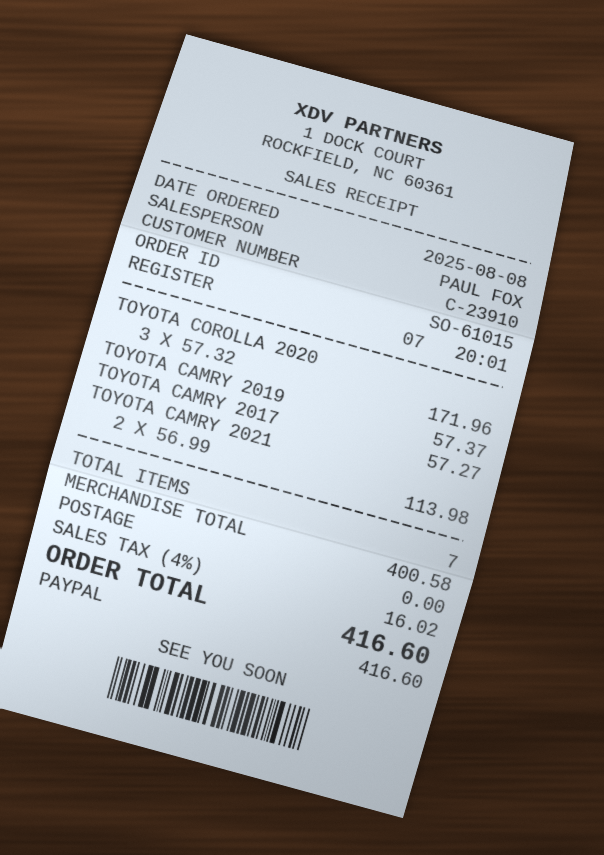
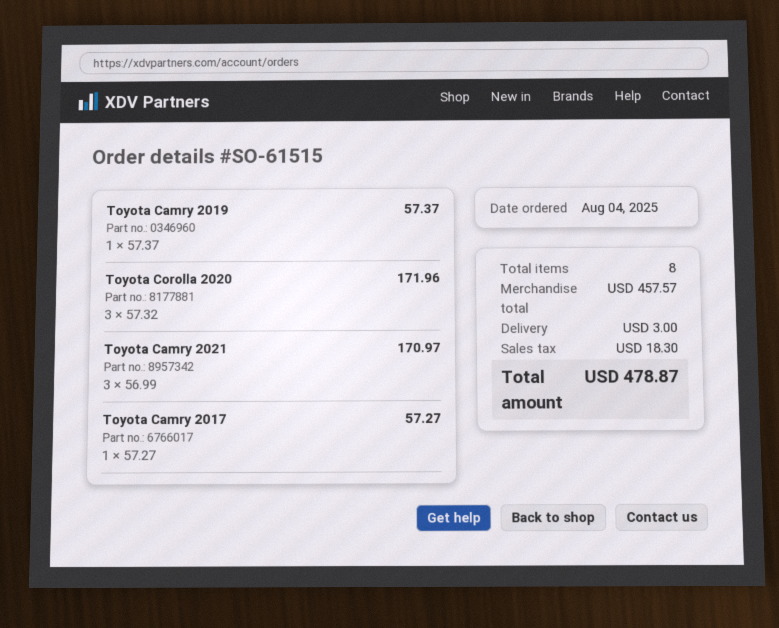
order number: SO-61015 -> SO-61515
order date: 2025-08-08 -> 2025-08-04
TOYOTA CAMRY 2021: 2 x 56.99 = 113.98 -> 3 x 56.99 = 170.97
total quantity: 7 -> 8
subtotal: 400.58 -> 457.57
shipping: 0.00 -> 3.00
tax: 16.02 -> 18.30
total: 416.60 -> 478.87

